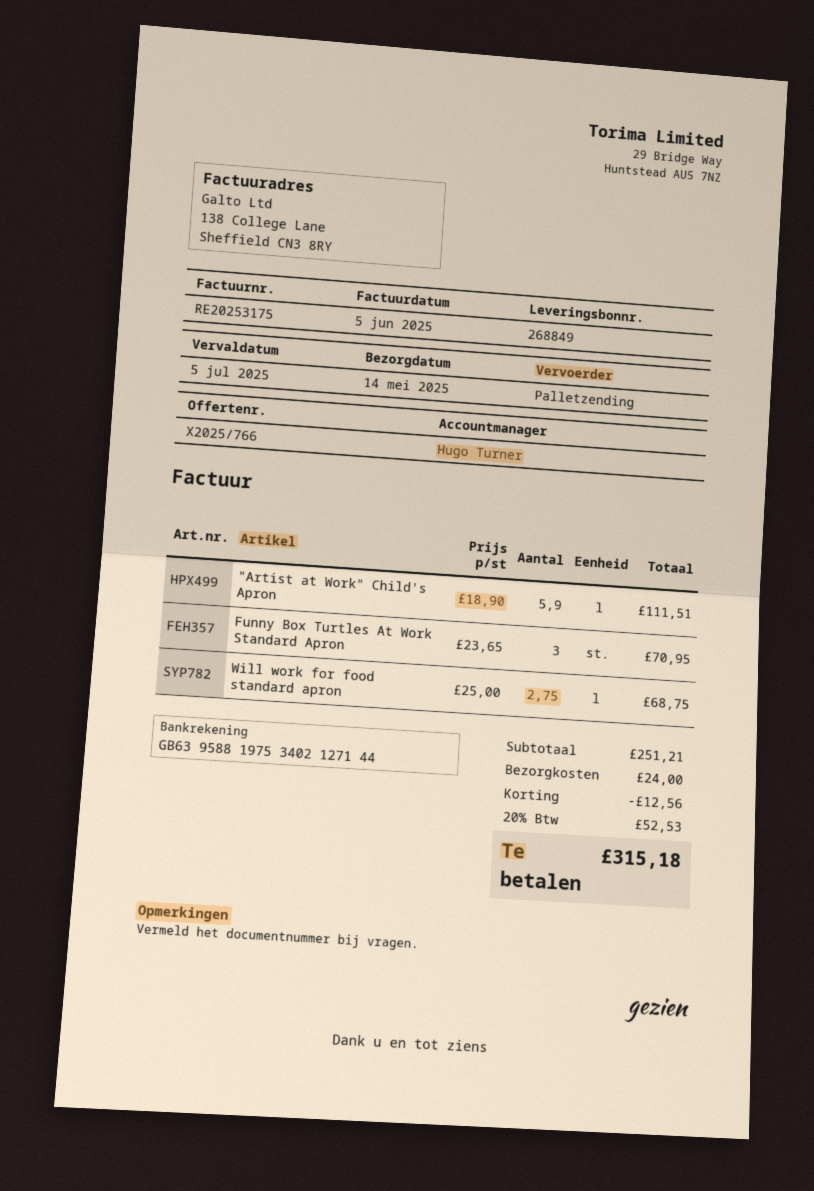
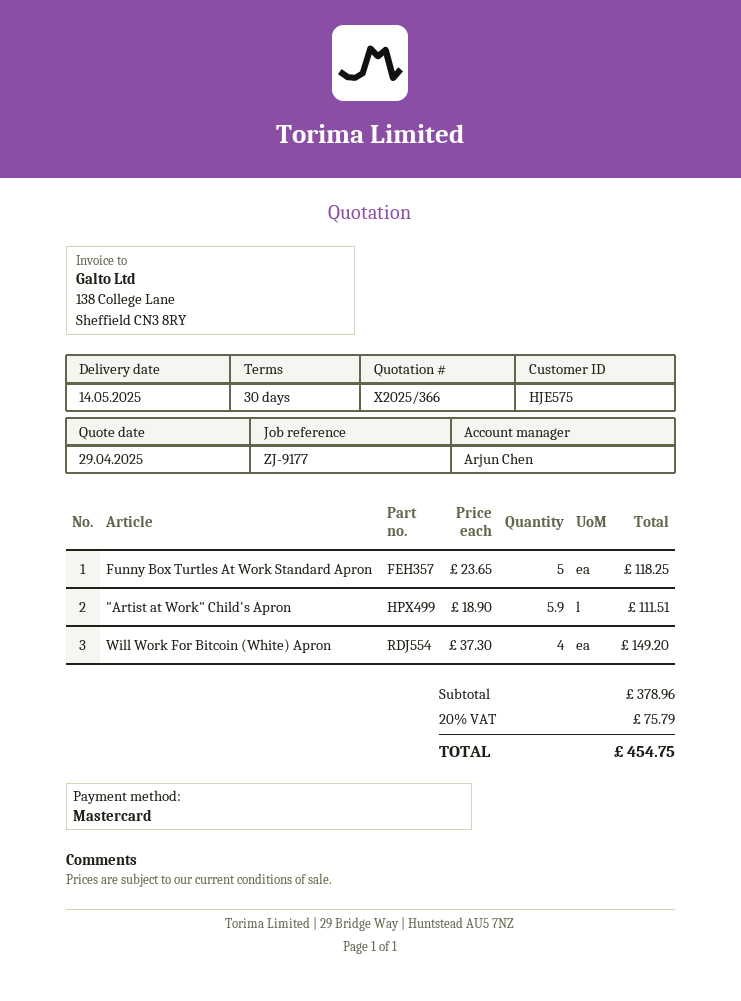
quote number: X2025/766 -> X2025/366
sales rep: Hugo Turner -> Arjun Chen
Funny Box Turtles At Work Standard Apron: 3 x 23.65 = 70.95 -> 5 x 23.65 = 118.25
Will work for food standard apron: 2.75 x 25.00 = 68.75 -> none
Will Work For Bitcoin (White) Apron: none -> 4 x 37.30 = 149.20
subtotal: 251.21 -> 378.96
discount: 12.56 -> none
shipping: 24.00 -> none
tax: 20% = 52.53 -> 20% = 75.79
total: 315.18 -> 454.75

